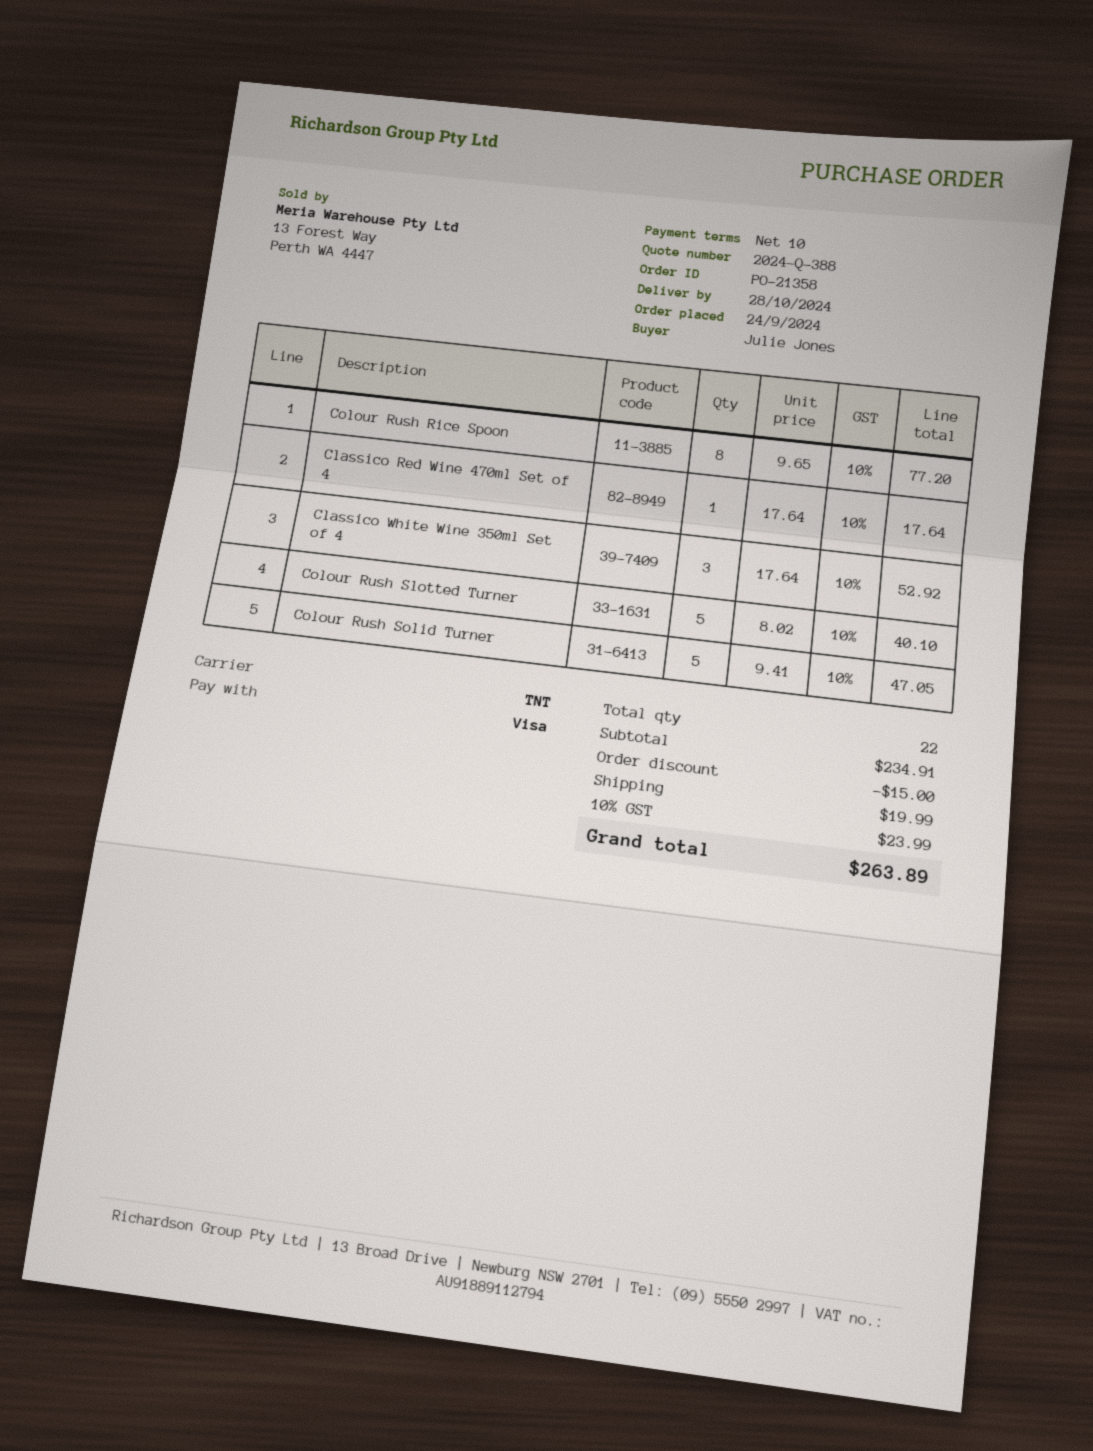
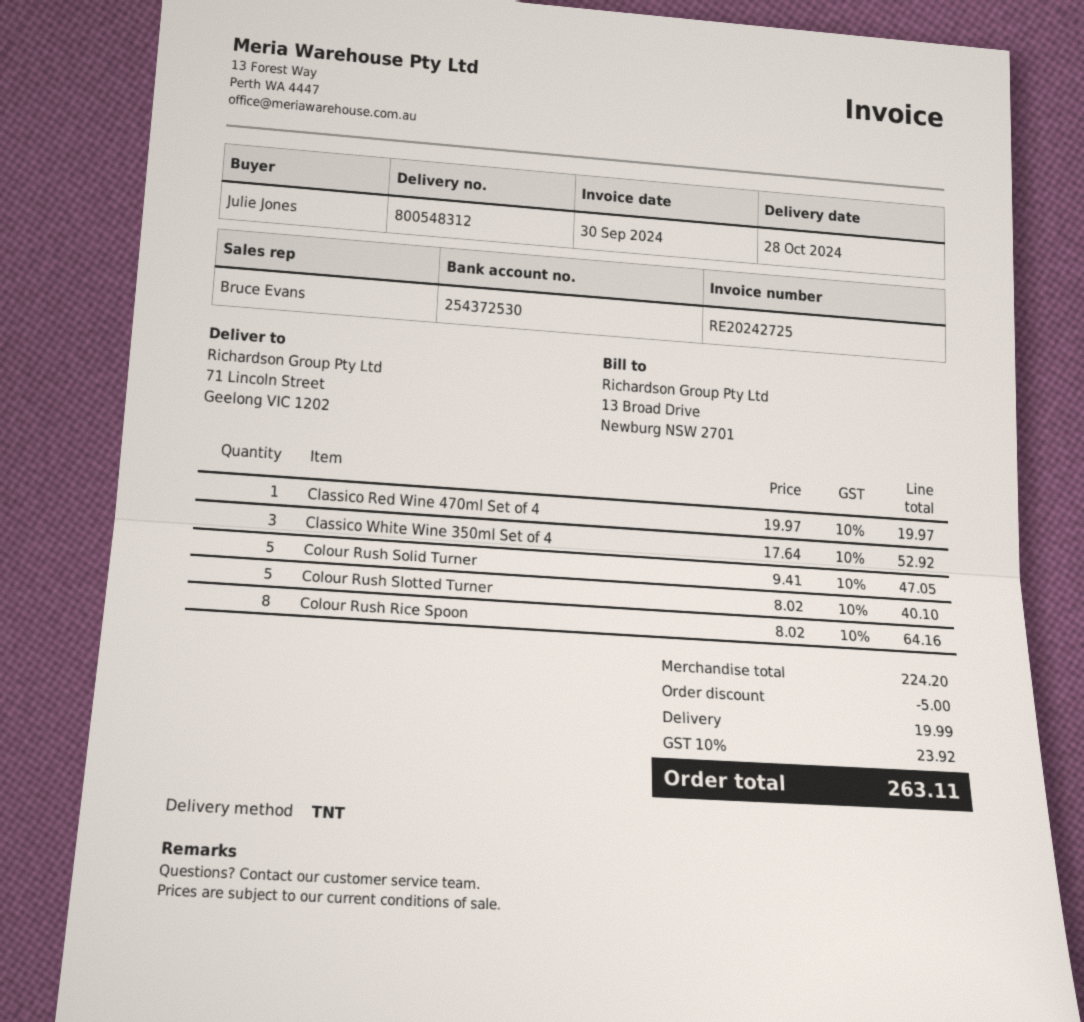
Colour Rush Rice Spoon: 8 x 9.65 = 77.20 -> 8 x 8.02 = 64.16
Classico Red Wine 470ml Set of 4: 1 x 17.64 = 17.64 -> 1 x 19.97 = 19.97
subtotal: 234.91 -> 224.20
discount: 15.00 -> 5.00
tax: 10% = 23.99 -> 10% = 23.92
total: 263.89 -> 263.11

